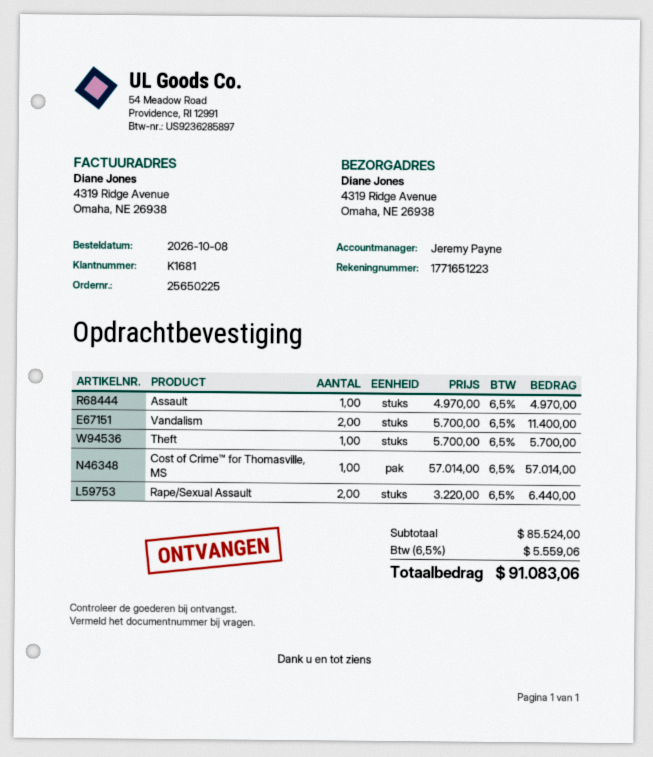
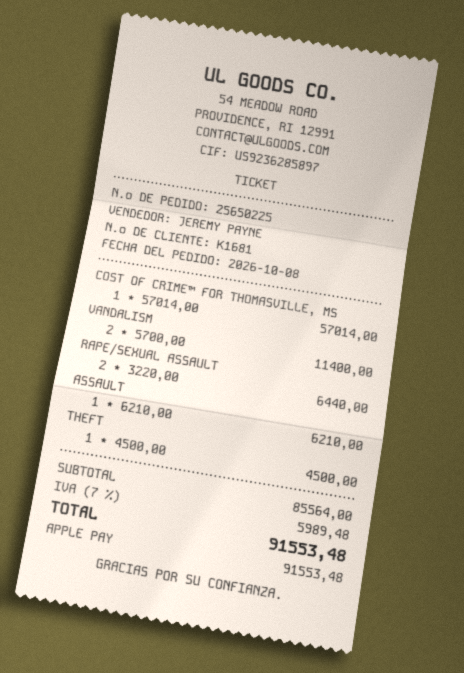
Assault: 1 x 4970.00 = 4970.00 -> 1 x 6210.00 = 6210.00
Theft: 1 x 5700.00 = 5700.00 -> 1 x 4500.00 = 4500.00
subtotal: 85524.00 -> 85564.00
tax: 6.5% = 5559.06 -> 7% = 5989.48
total: 91083.06 -> 91553.48

